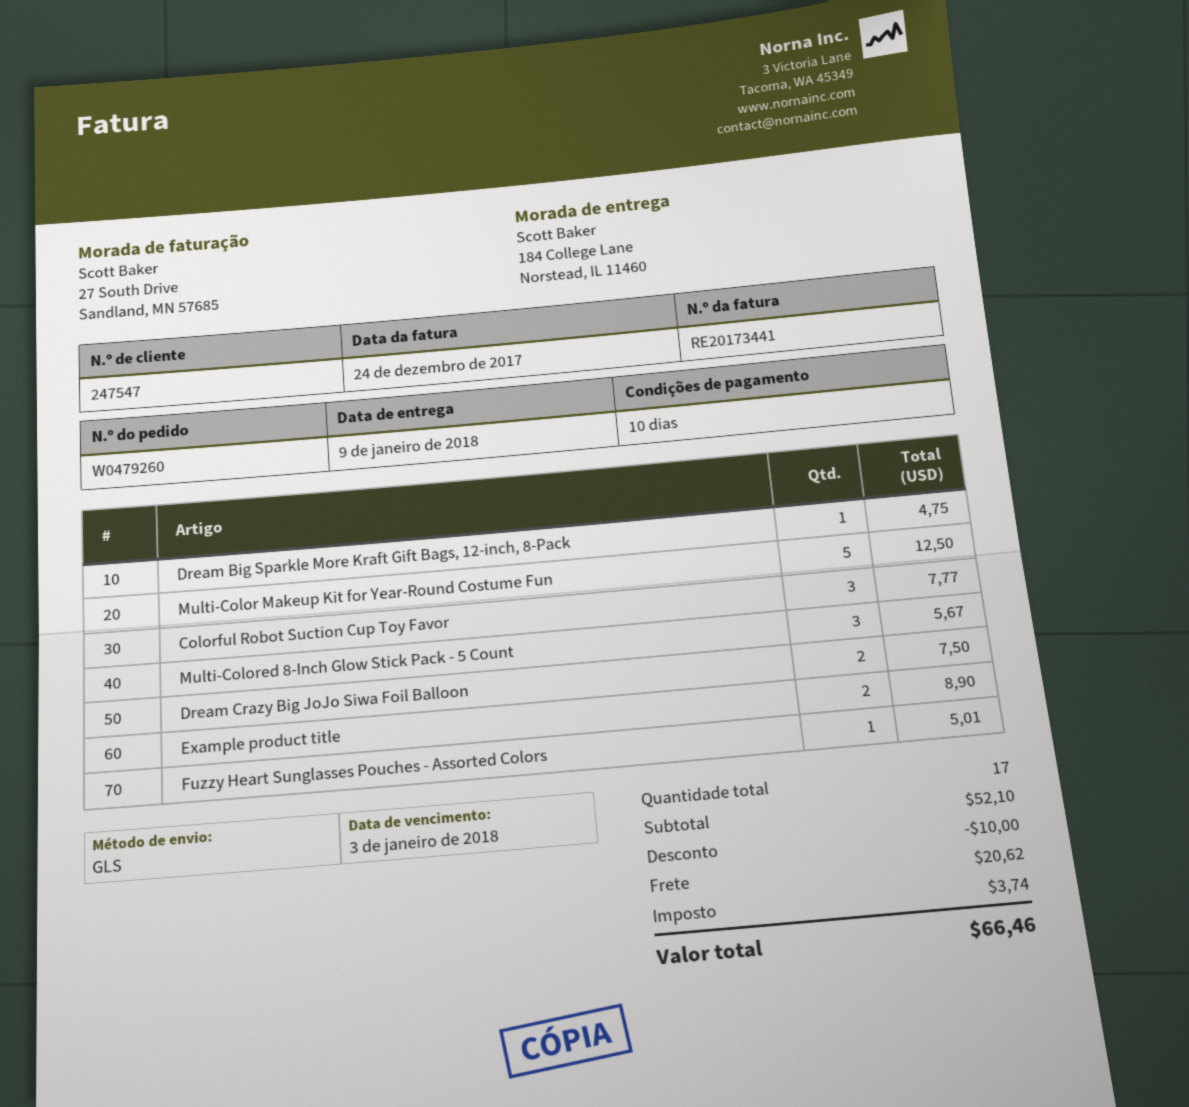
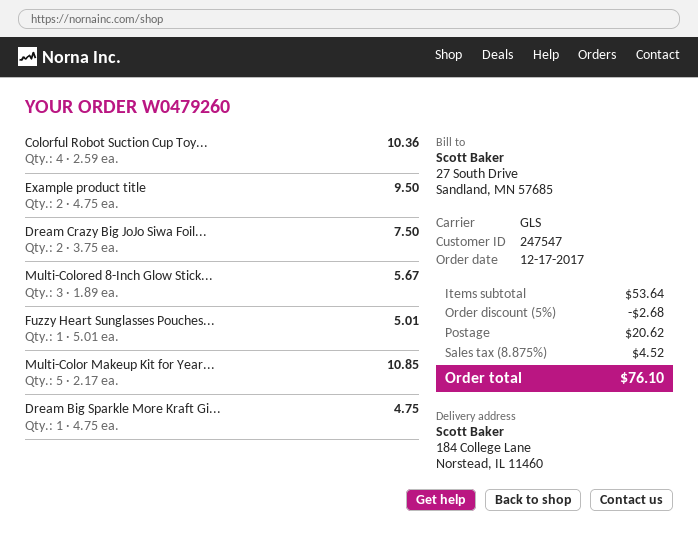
Multi-Color Makeup Kit for Year-Round Costume Fun: 5 for 12.50 -> 5 for 10.85
Colorful Robot Suction Cup Toy Favor: 3 for 7.77 -> 4 for 10.36
Example product title: 2 for 8.90 -> 2 for 9.50
subtotal: 52.10 -> 53.64
discount: 10.00 -> 2.68
tax: 3.74 -> 4.52
total: 66.46 -> 76.10

